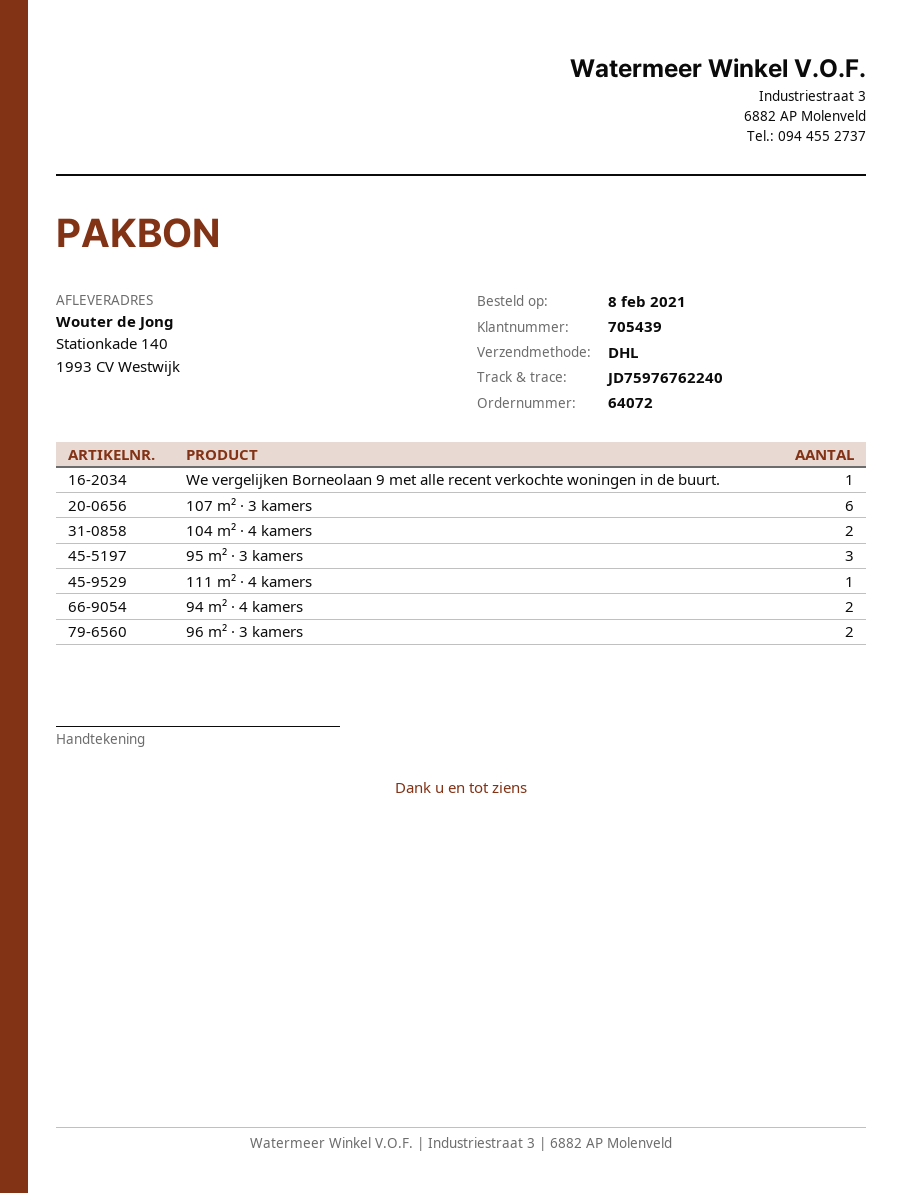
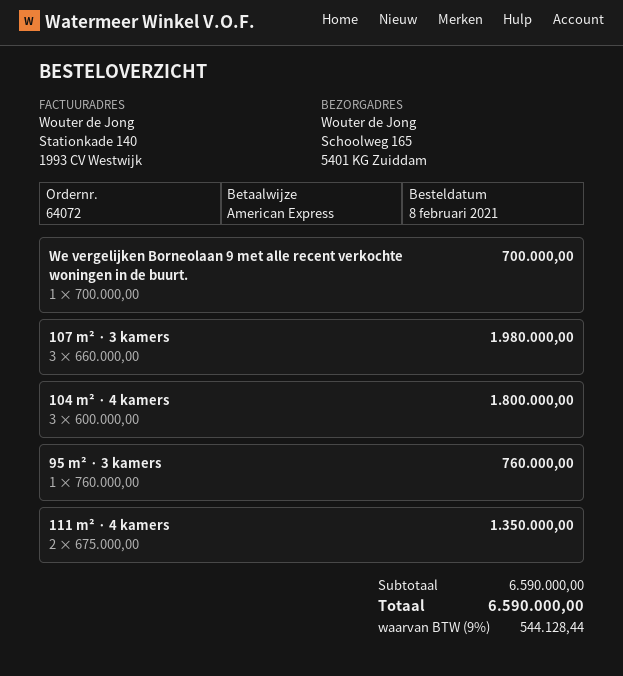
ship to: Stationkade 140, 1993 CV Westwijk -> Schoolweg 165, 5401 KG Zuiddam
107 m² · 3 kamers: 6 -> 3
104 m² · 4 kamers: 2 -> 3
95 m² · 3 kamers: 3 -> 1
111 m² · 4 kamers: 1 -> 2
94 m² · 4 kamers: 2 -> none
96 m² · 3 kamers: 2 -> none

